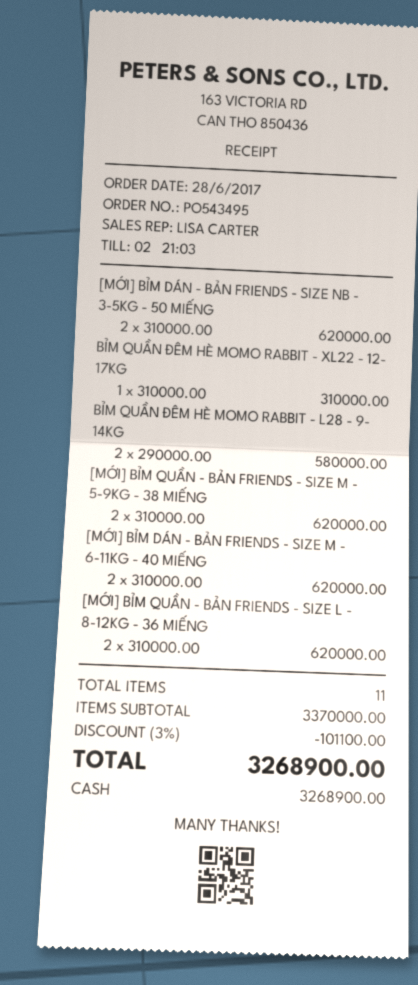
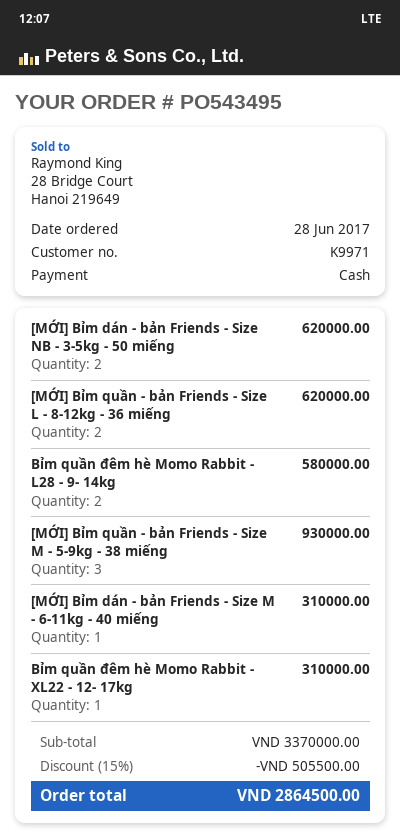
[MỚI] BỈM QUẦN - BẢN FRIENDS - SIZE M - 5-9KG - 38 MIẾNG: 2 for 620000.00 -> 3 for 930000.00
[MỚI] BỈM DÁN - BẢN FRIENDS - SIZE M - 6-11KG - 40 MIẾNG: 2 for 620000.00 -> 1 for 310000.00
discount: 3% = 101100.00 -> 15% = 505500.00
total: 3268900.00 -> 2864500.00

